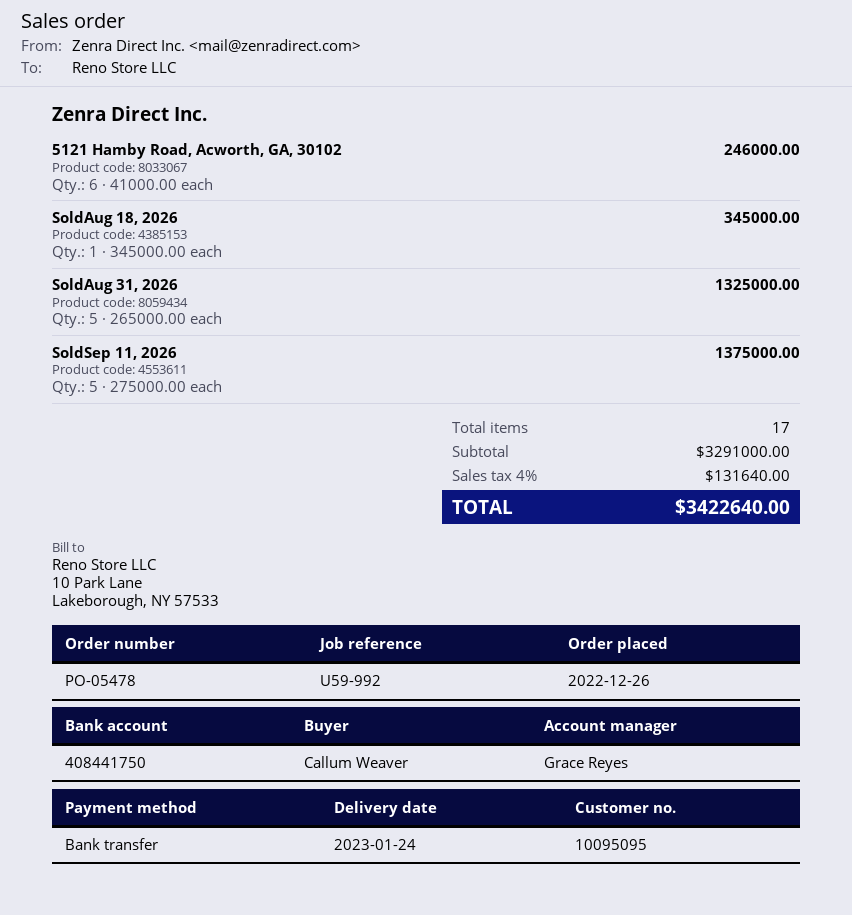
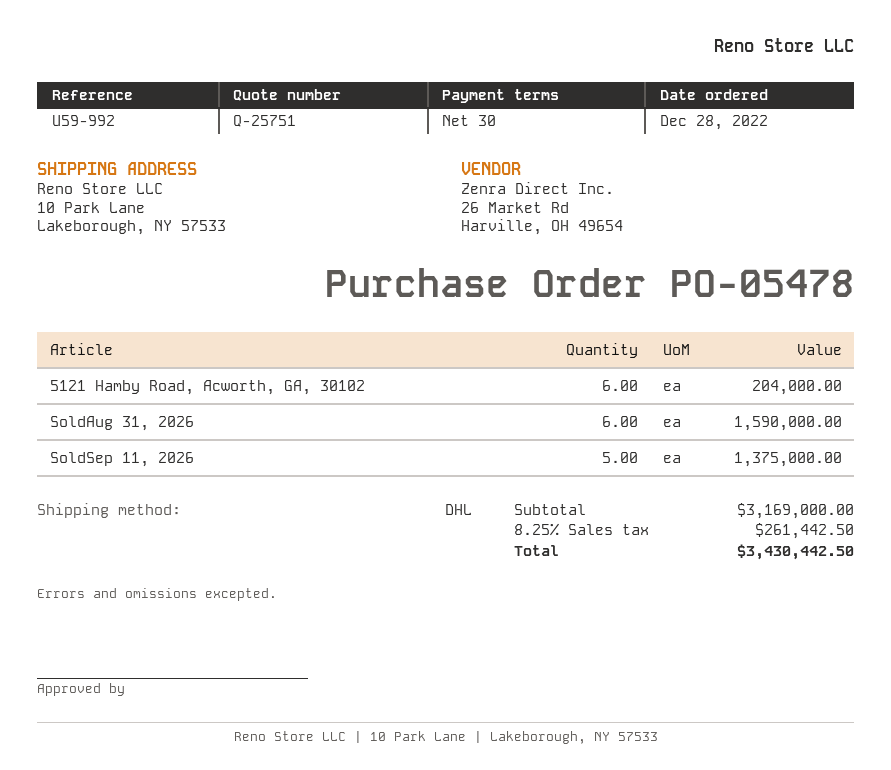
order date: 2022-12-26 -> 2022-12-28
5121 Hamby Road, Acworth, GA, 30102: 6 for 246000.00 -> 6 for 204000.00
SoldAug 18, 2026: 1 for 345000.00 -> none
SoldAug 31, 2026: 5 for 1325000.00 -> 6 for 1590000.00
subtotal: 3291000.00 -> 3169000.00
tax: 4% = 131640.00 -> 8.25% = 261442.50
total: 3422640.00 -> 3430442.50

